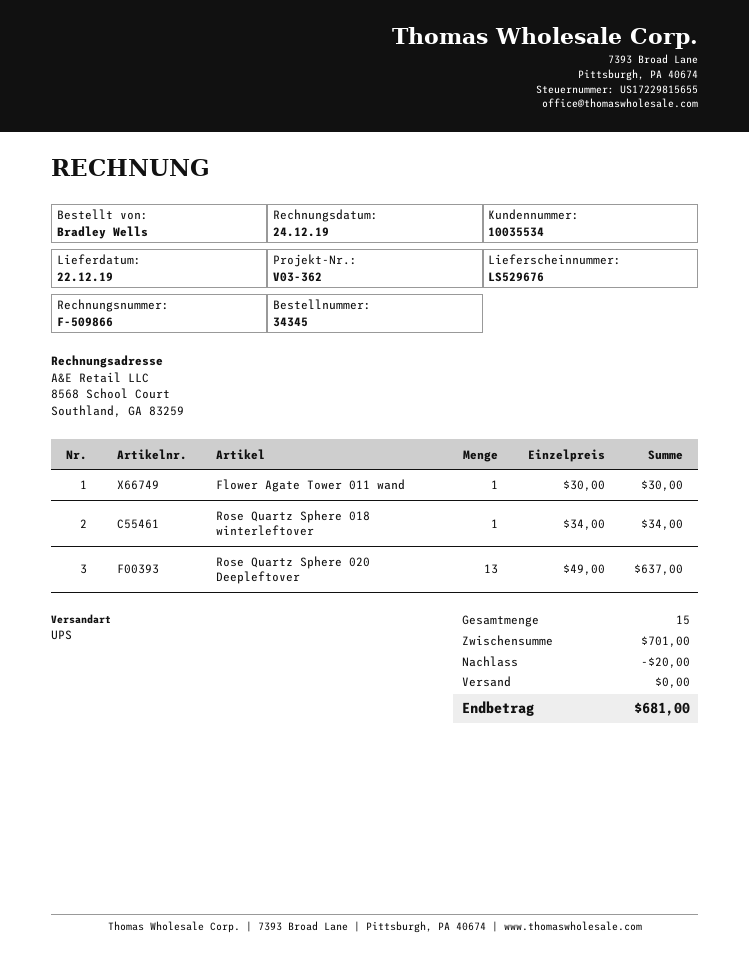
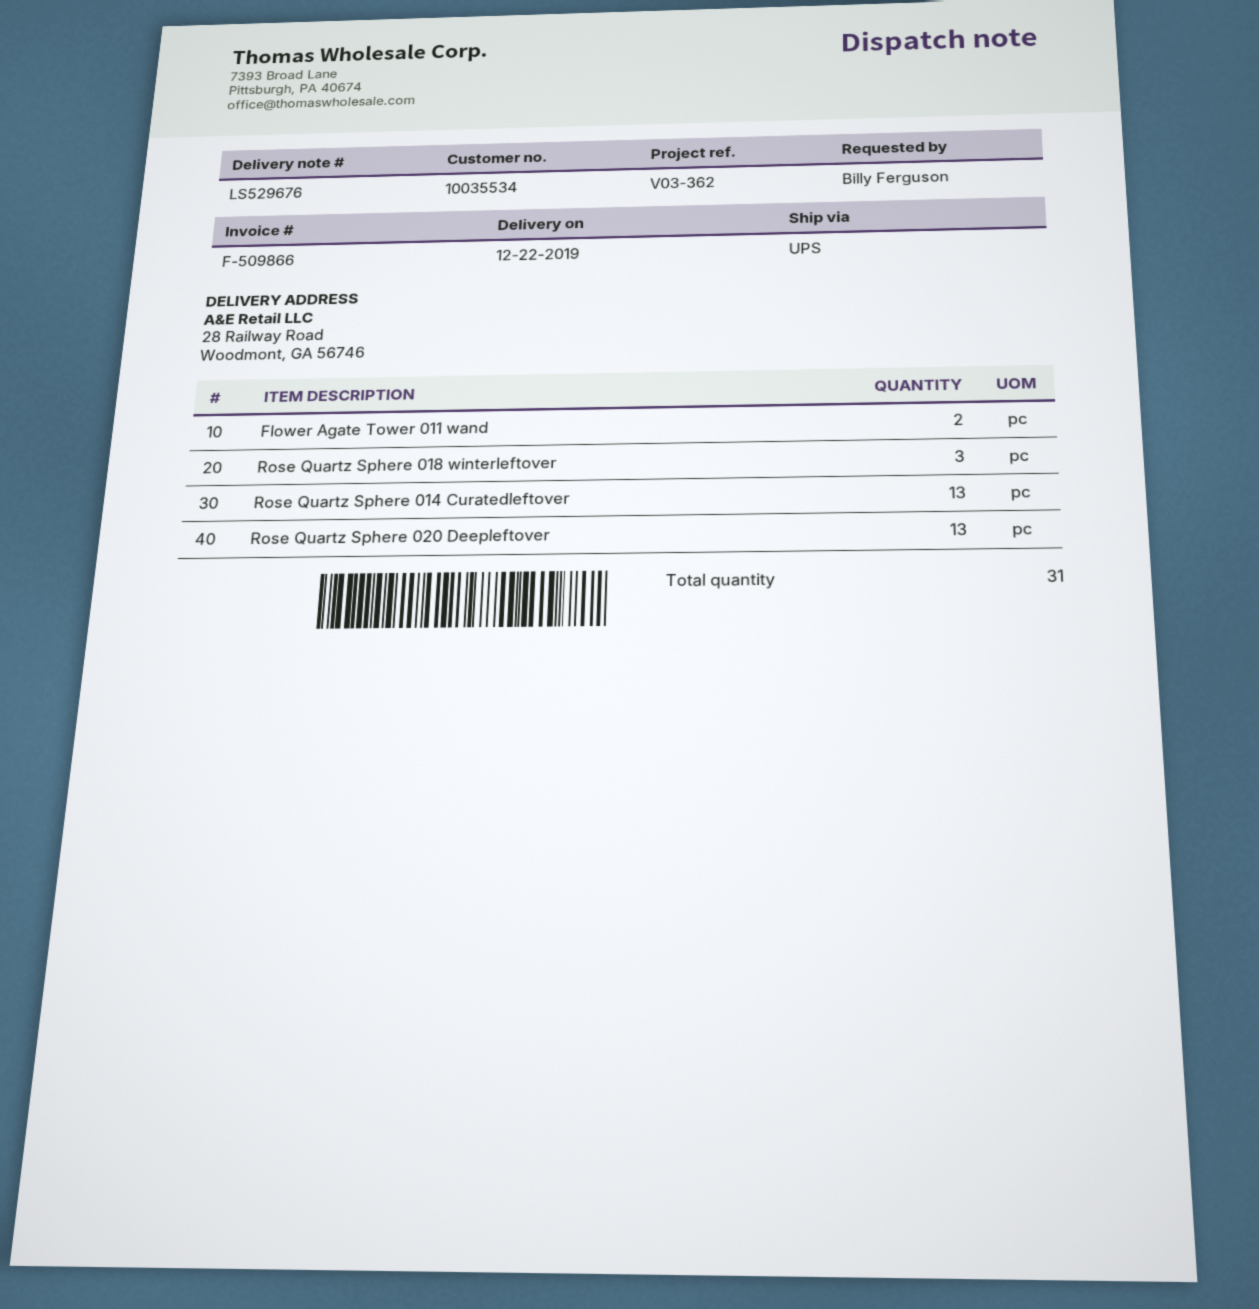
ordered by: Bradley Wells -> Billy Ferguson
Flower Agate Tower 011 wand: 1 -> 2
Rose Quartz Sphere 018 winterleftover: 1 -> 3
Rose Quartz Sphere 014 Curatedleftover: none -> 13
total quantity: 15 -> 31

